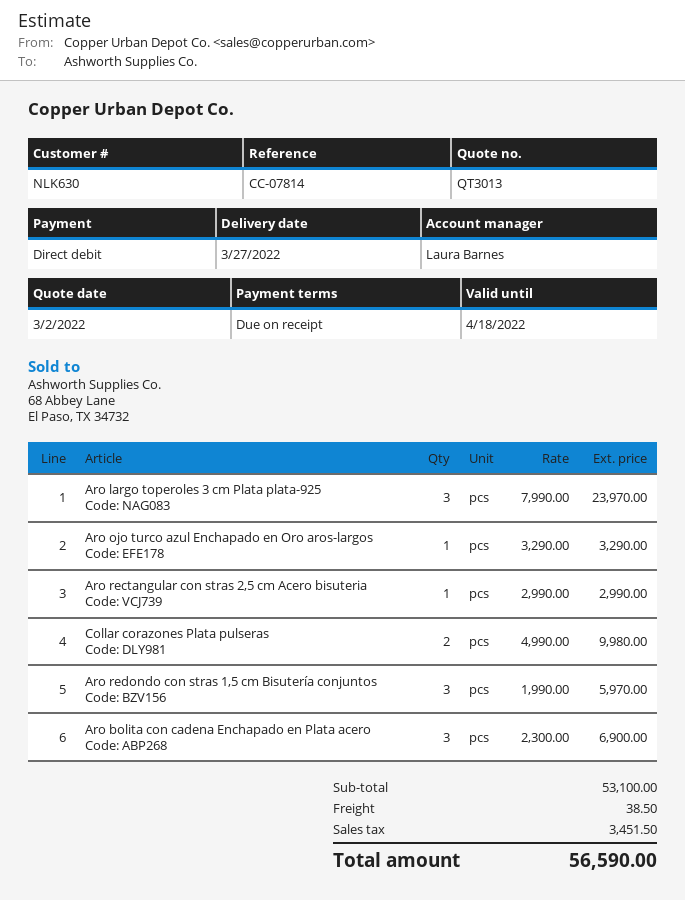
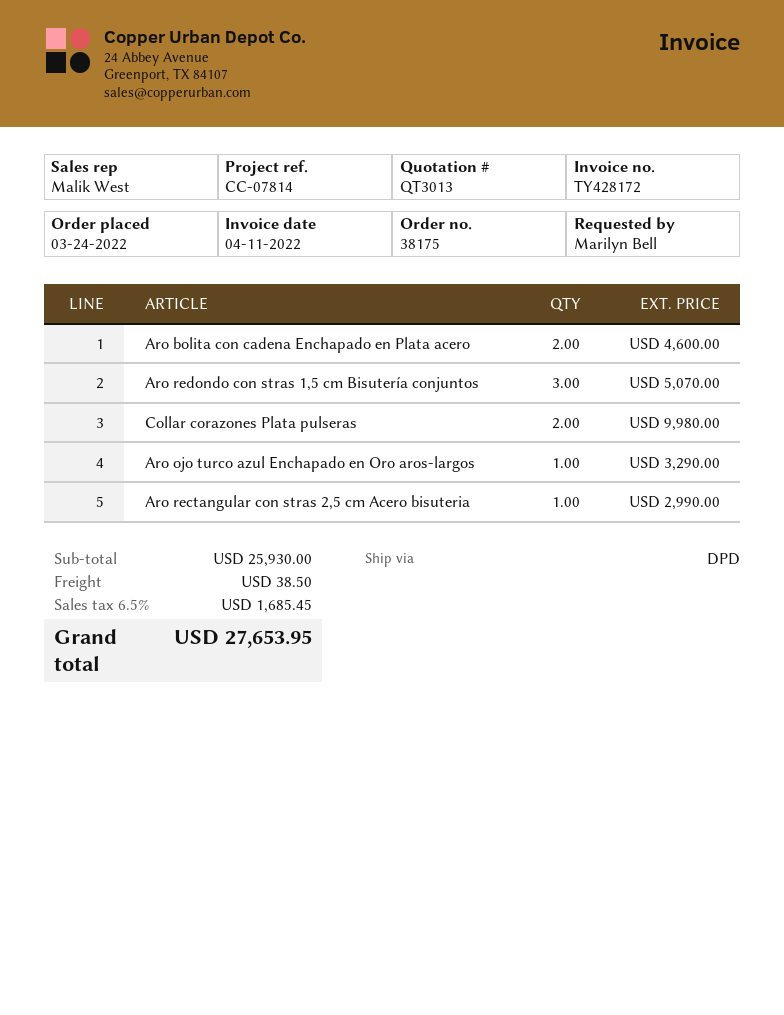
sales rep: Laura Barnes -> Malik West
Aro largo toperoles 3 cm Plata plata-925: 3 for 23970.00 -> none
Aro redondo con stras 1,5 cm Bisutería conjuntos: 3 for 5970.00 -> 3 for 5070.00
Aro bolita con cadena Enchapado en Plata acero: 3 for 6900.00 -> 2 for 4600.00
subtotal: 53100.00 -> 25930.00
tax: 3451.50 -> 1685.45
total: 56590.00 -> 27653.95

